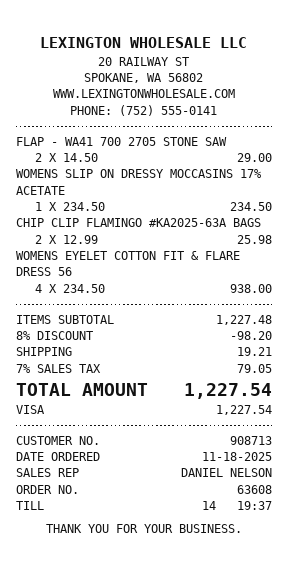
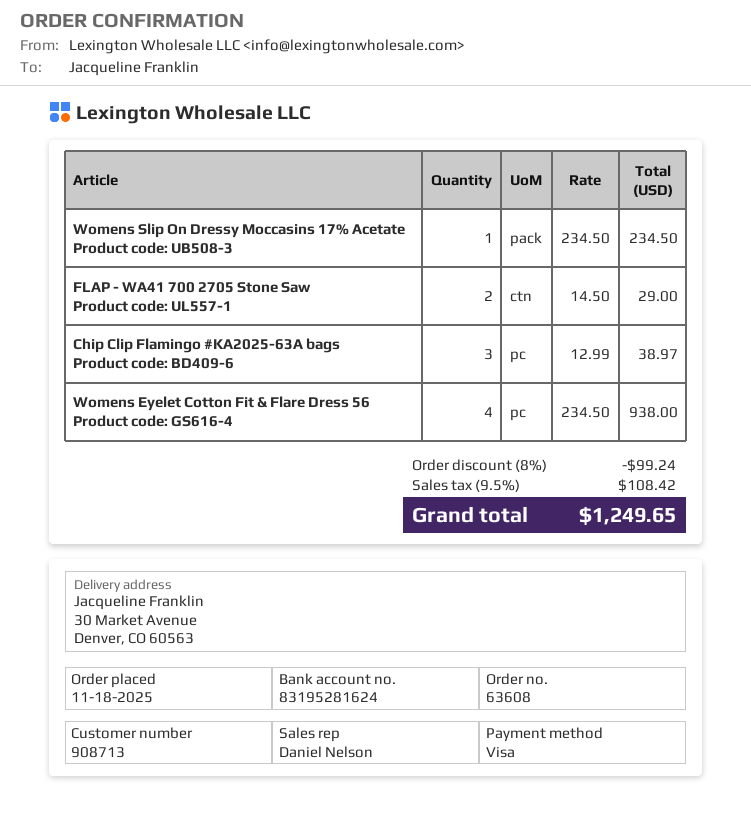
CHIP CLIP FLAMINGO #KA2025-63A BAGS: 2 x 12.99 = 25.98 -> 3 x 12.99 = 38.97
discount: 8% = 98.20 -> 8% = 99.24
shipping: 19.21 -> none
tax: 7% = 79.05 -> 9.5% = 108.42
total: 1227.54 -> 1249.65

